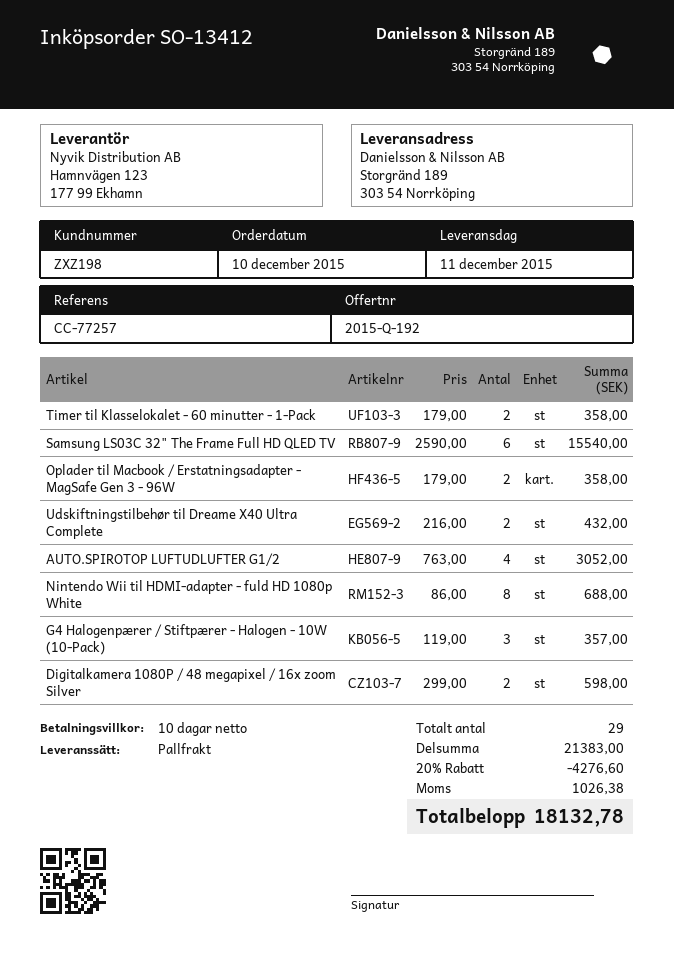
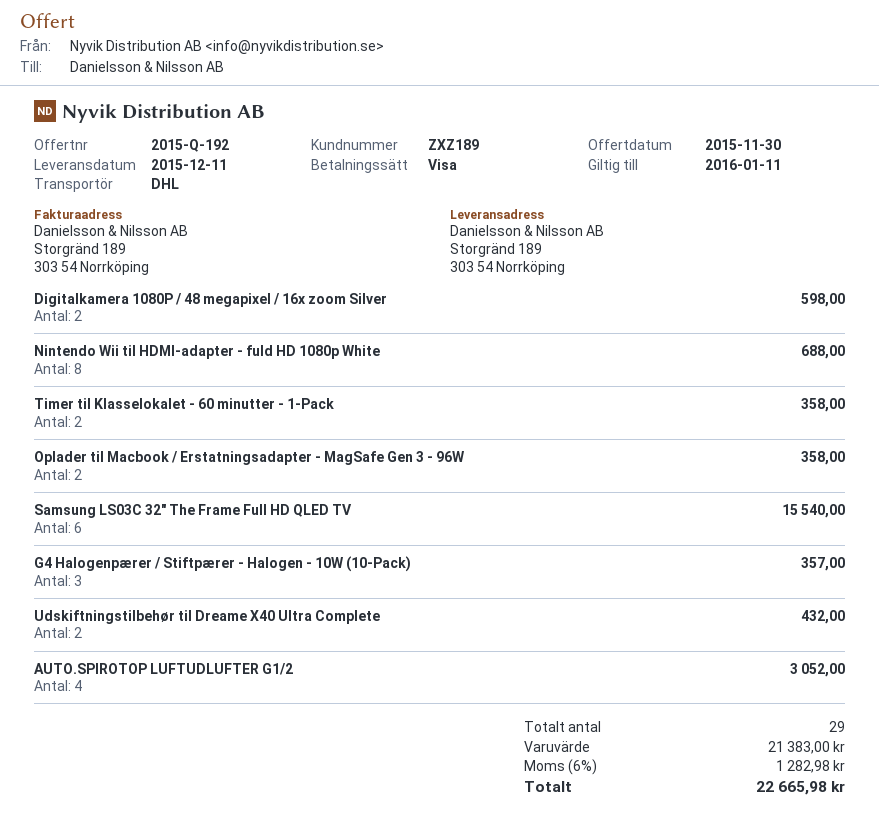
customer number: ZXZ198 -> ZXZ189
shipping method: pallet freight -> DHL
discount: 20% = 4276.60 -> none
tax: 1026.38 -> 1282.98
total: 18132.78 -> 22665.98

